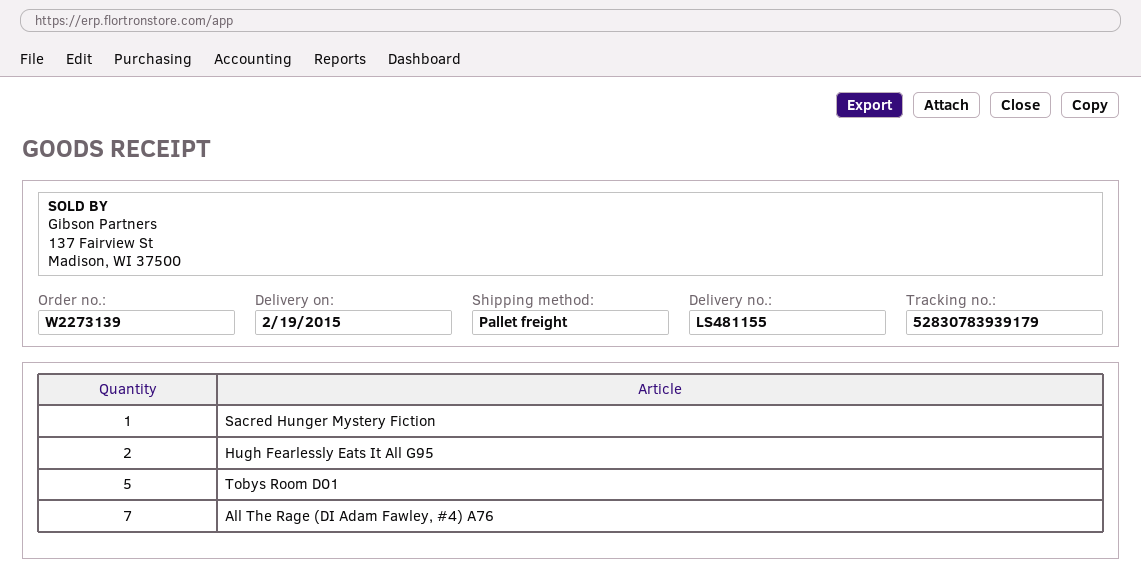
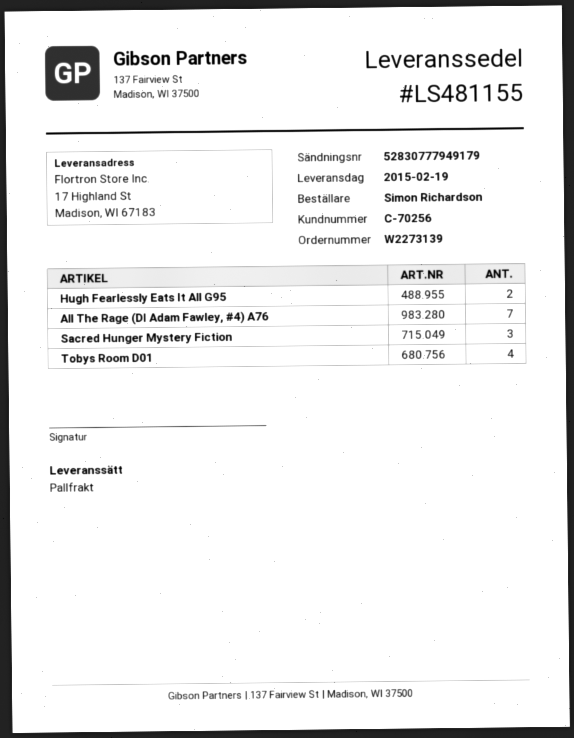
tracking number: 52830783939179 -> 52830777949179
Sacred Hunger Mystery Fiction: 1 -> 3
Tobys Room D01: 5 -> 4

